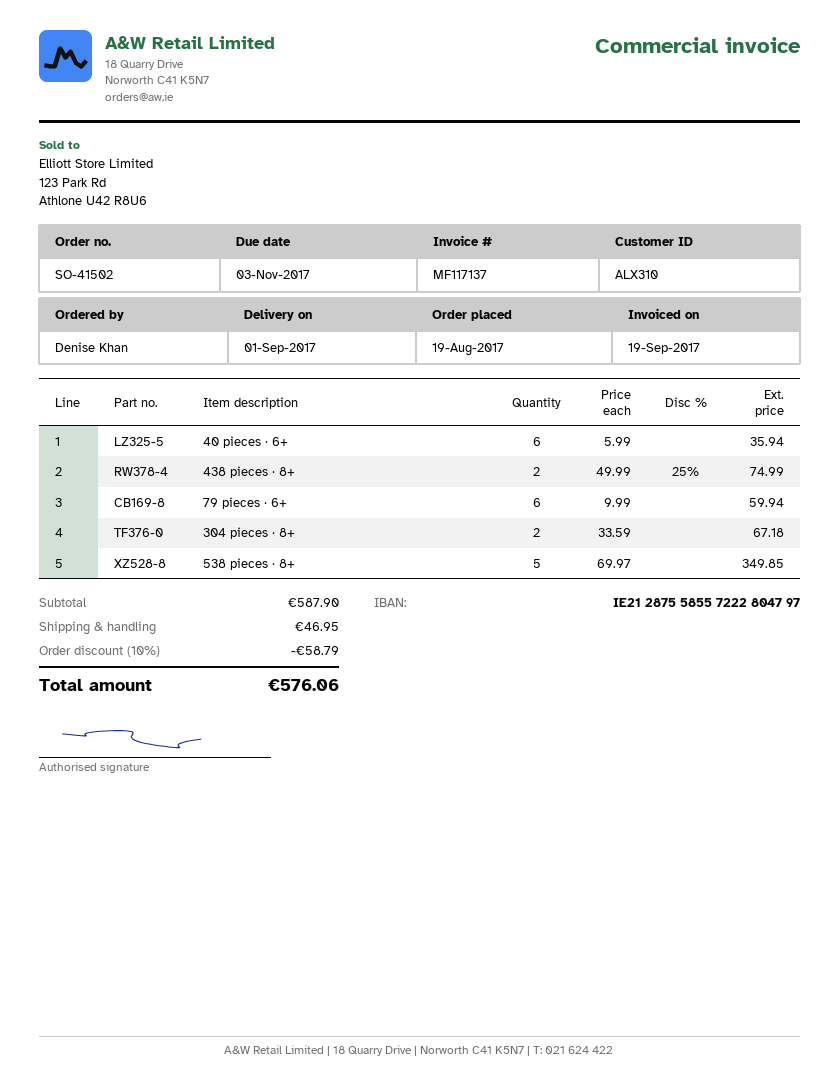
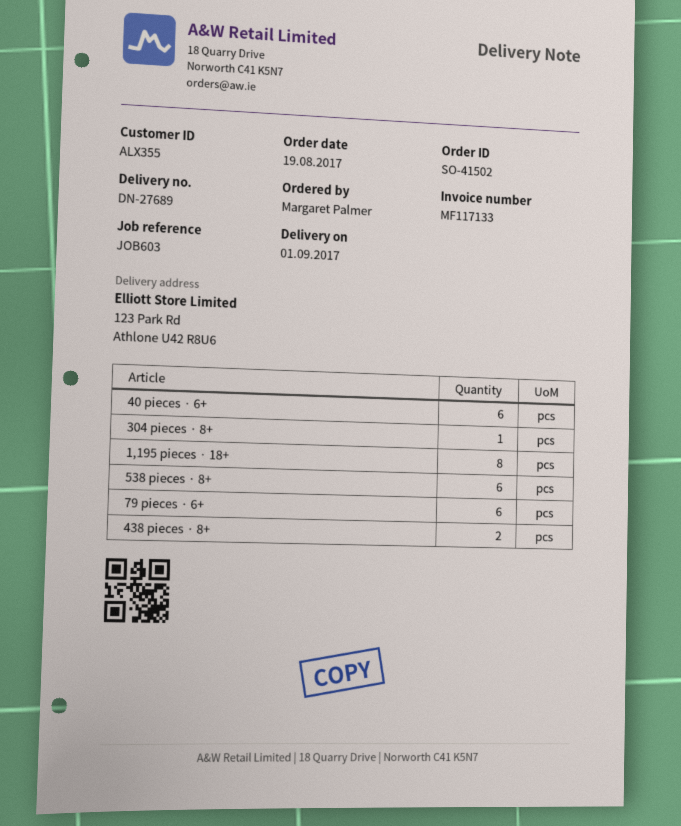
invoice number: MF117137 -> MF117133
customer number: ALX310 -> ALX355
ordered by: Denise Khan -> Margaret Palmer
304 pieces · 8+: 2 -> 1
538 pieces · 8+: 5 -> 6
1,195 pieces · 18+: none -> 8

